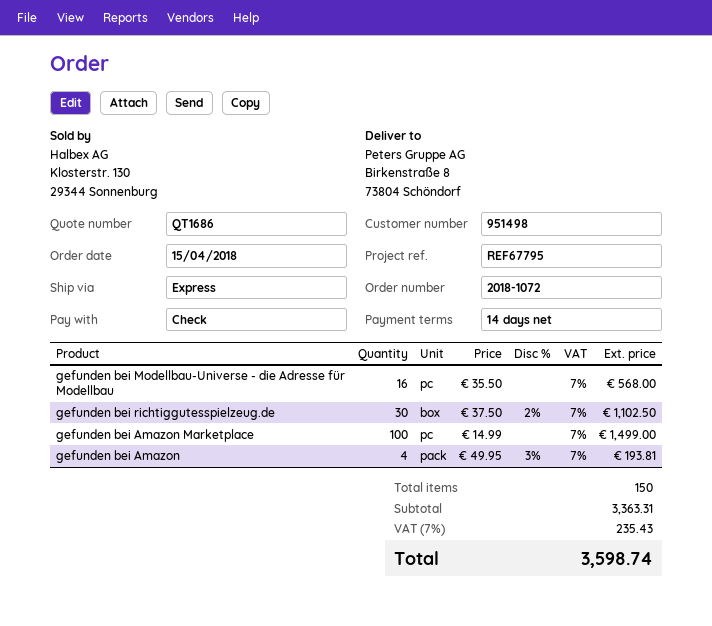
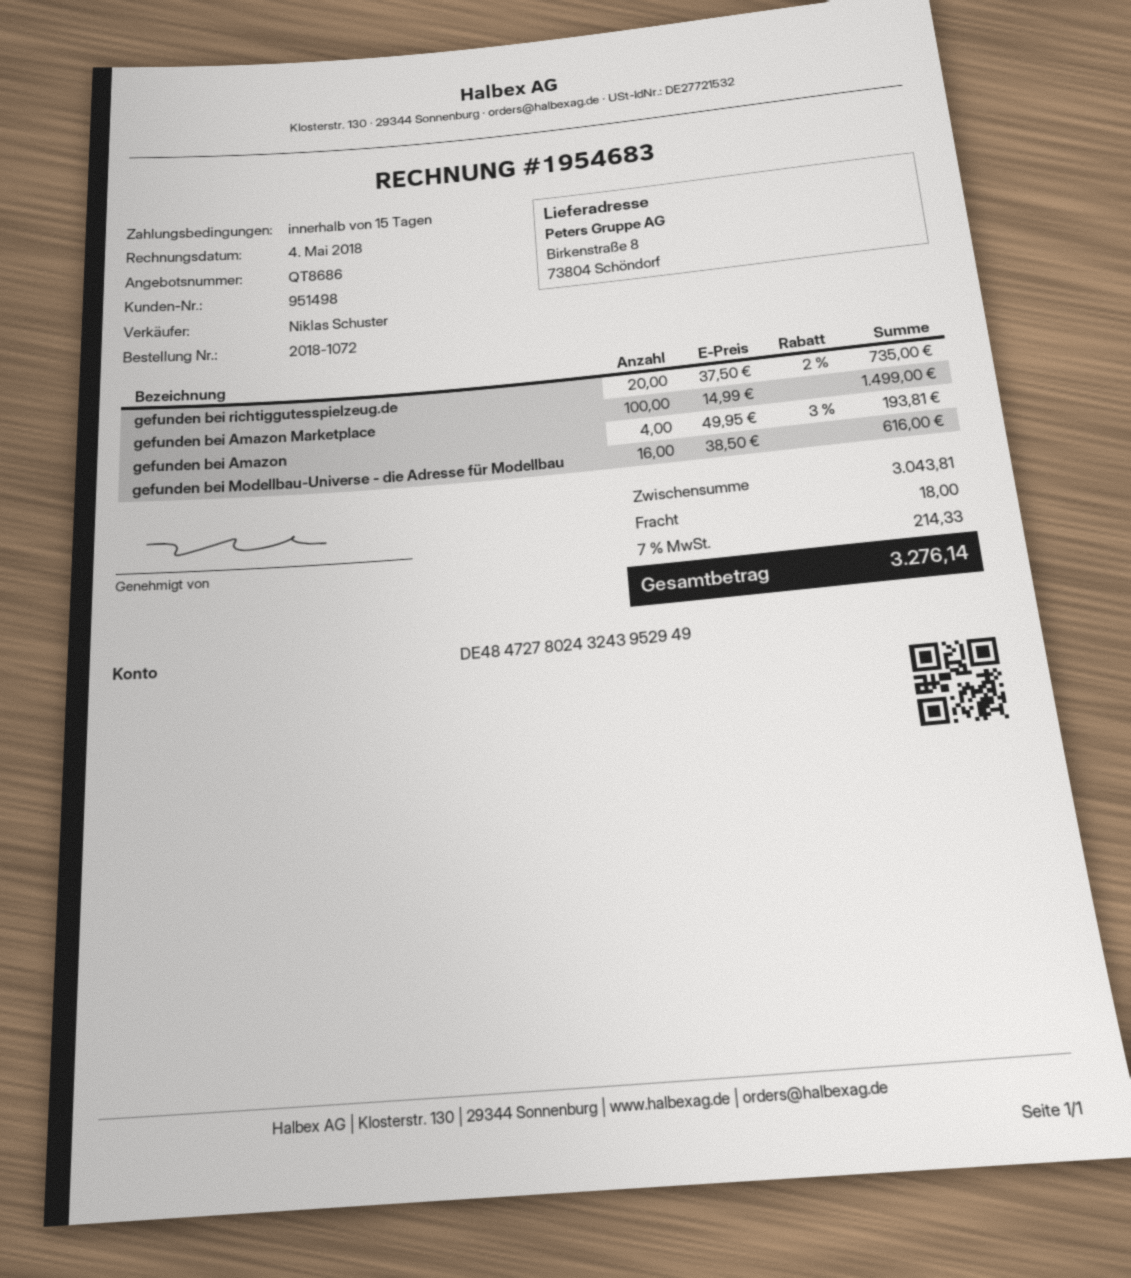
quote number: QT1686 -> QT8686
payment terms: 14 days -> 15 days
gefunden bei Modellbau-Universe - die Adresse für Modellbau: 16 x 35.50 = 568.00 -> 16 x 38.50 = 616.00
gefunden bei richtiggutesspielzeug.de: 30 x 37.50 - 2% = 1102.50 -> 20 x 37.50 - 2% = 735.00
subtotal: 3363.31 -> 3043.81
shipping: none -> 18.00
tax: 7% = 235.43 -> 7% = 214.33
total: 3598.74 -> 3276.14

